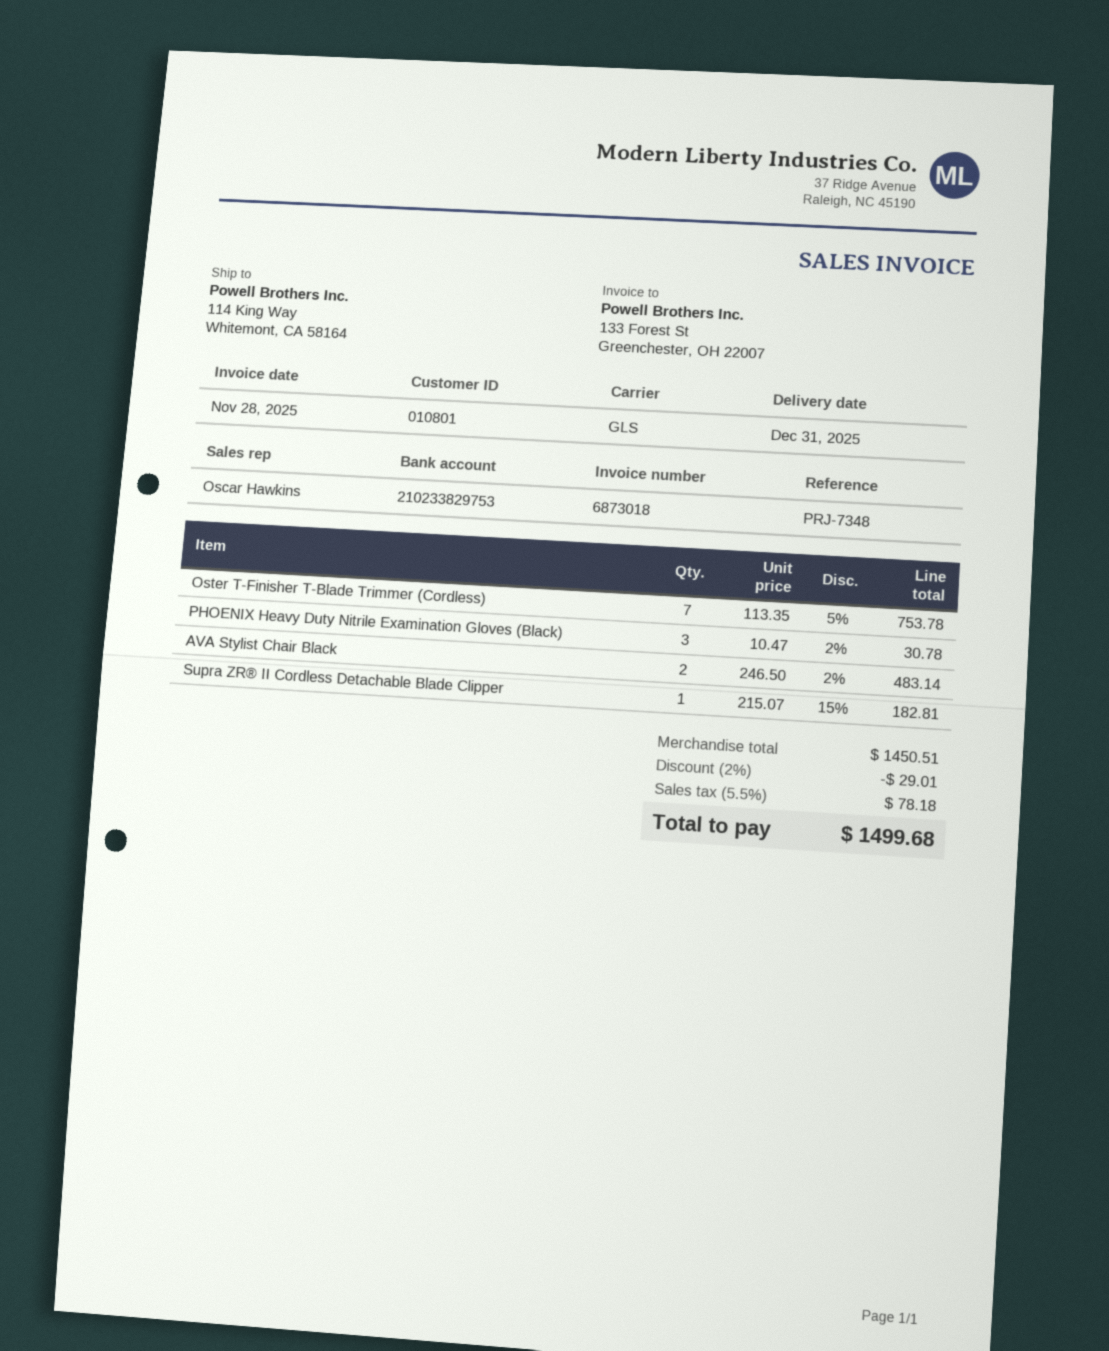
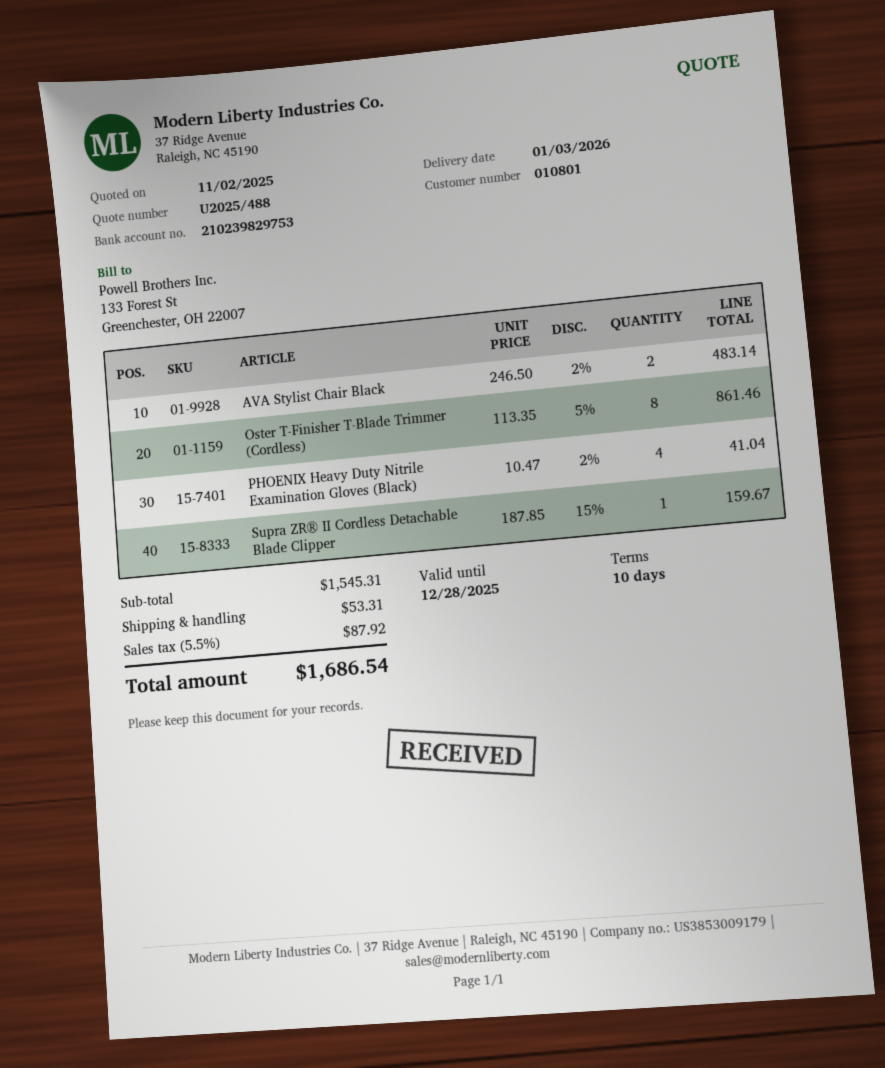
delivery date: 2025-12-31 -> 2026-01-03
bank account: 210233829753 -> 210239829753
Oster T-Finisher T-Blade Trimmer (Cordless): 7 x 113.35 - 5% = 753.78 -> 8 x 113.35 - 5% = 861.46
PHOENIX Heavy Duty Nitrile Examination Gloves (Black): 3 x 10.47 - 2% = 30.78 -> 4 x 10.47 - 2% = 41.04
Supra ZR® II Cordless Detachable Blade Clipper: 1 x 215.07 - 15% = 182.81 -> 1 x 187.85 - 15% = 159.67
subtotal: 1450.51 -> 1545.31
discount: 2% = 29.01 -> none
shipping: none -> 53.31
tax: 5.5% = 78.18 -> 5.5% = 87.92
total: 1499.68 -> 1686.54

